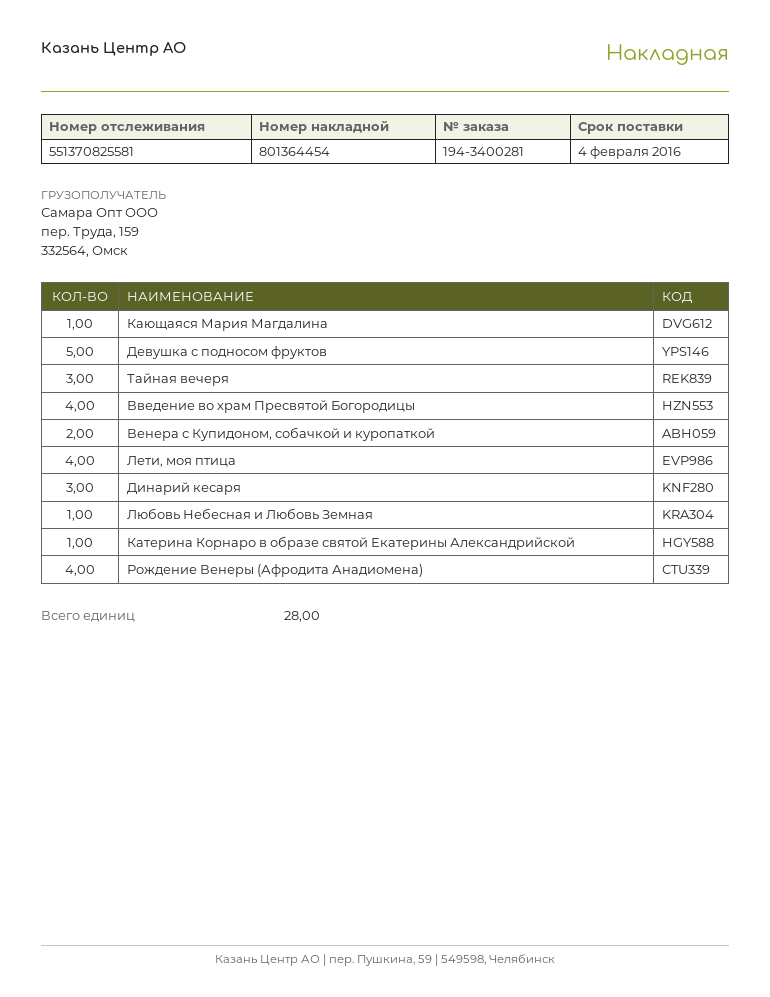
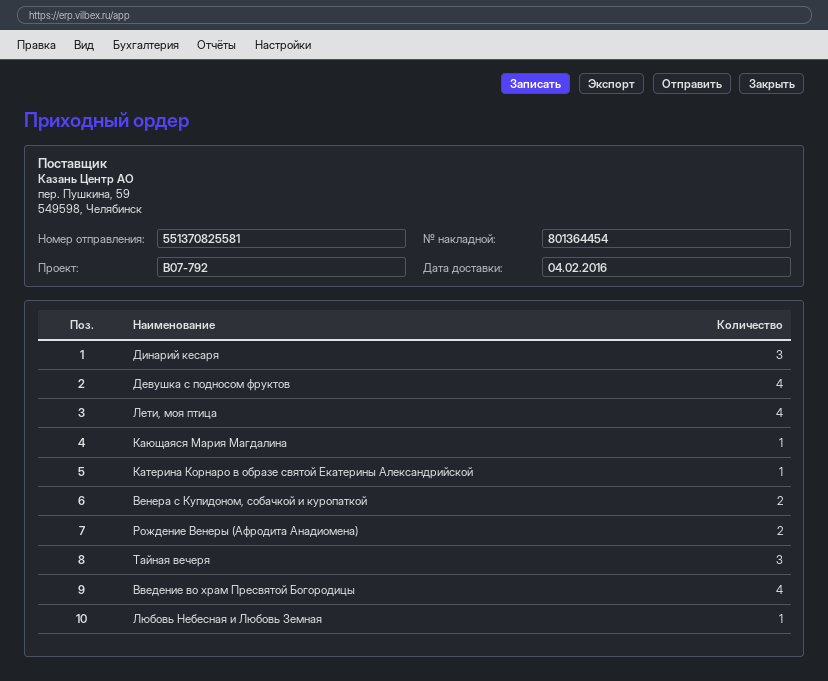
Девушка с подносом фруктов: 5 -> 4
Рождение Венеры (Афродита Анадиомена): 4 -> 2

